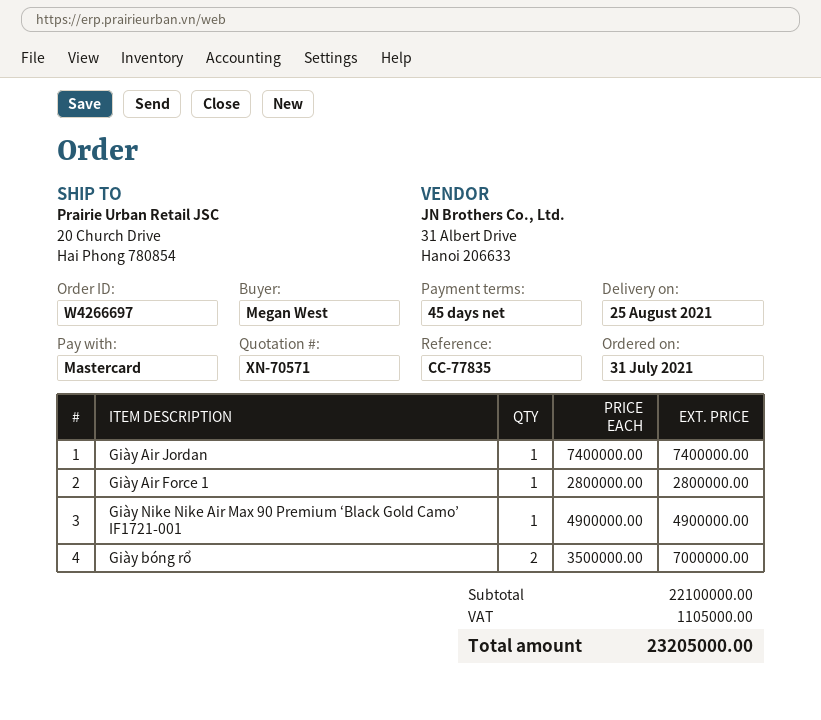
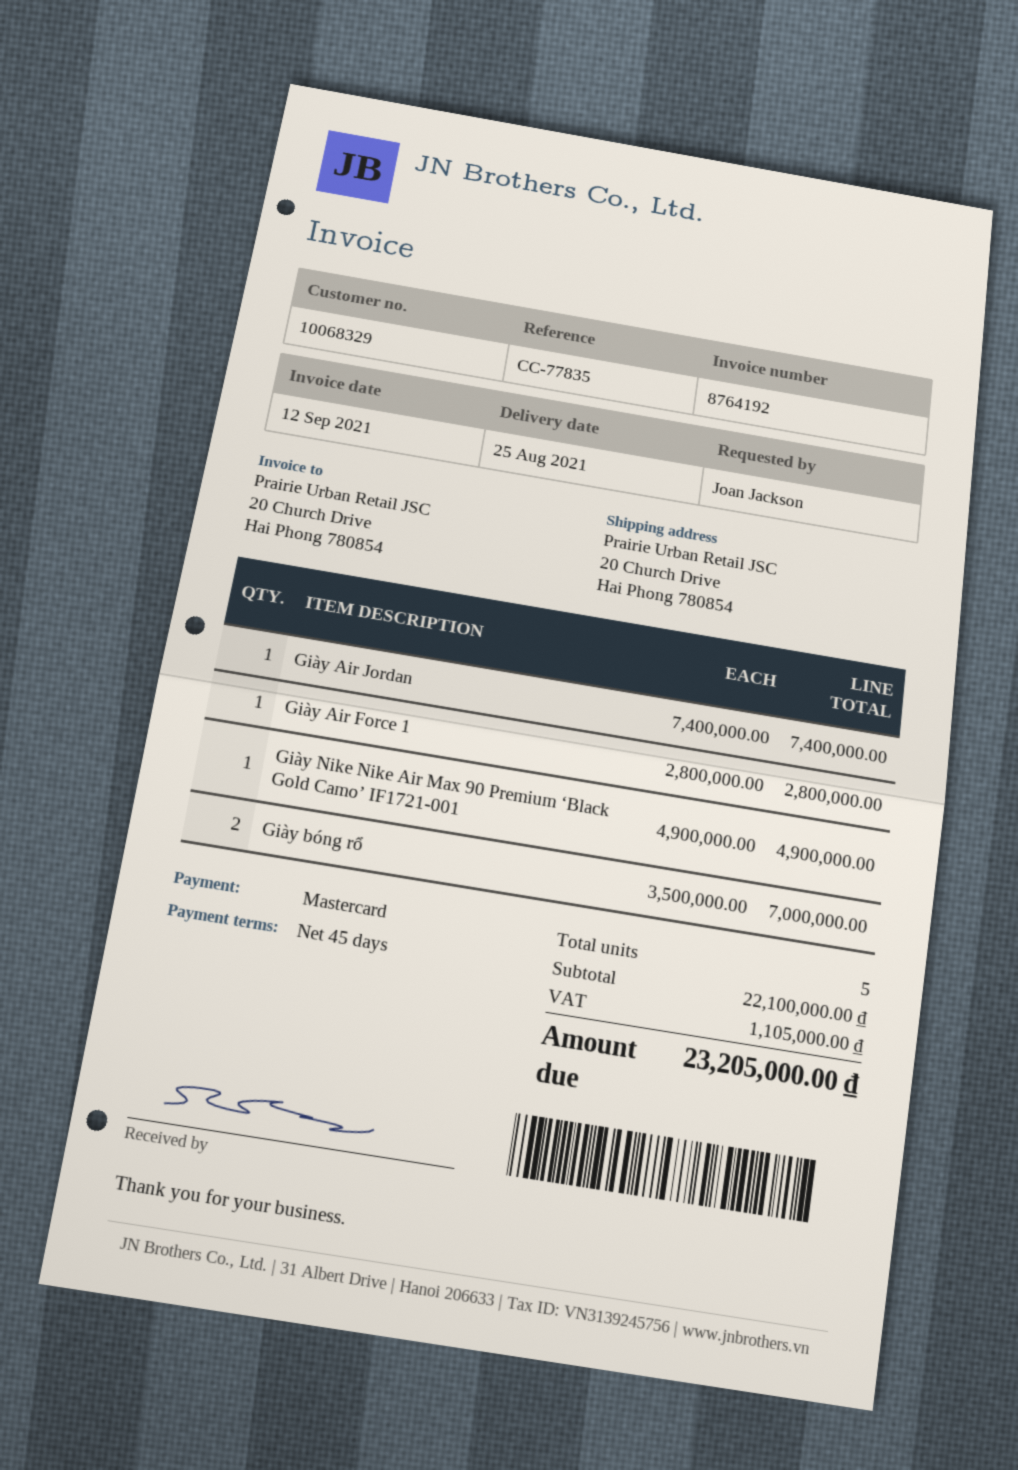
ordered by: Megan West -> Joan Jackson

